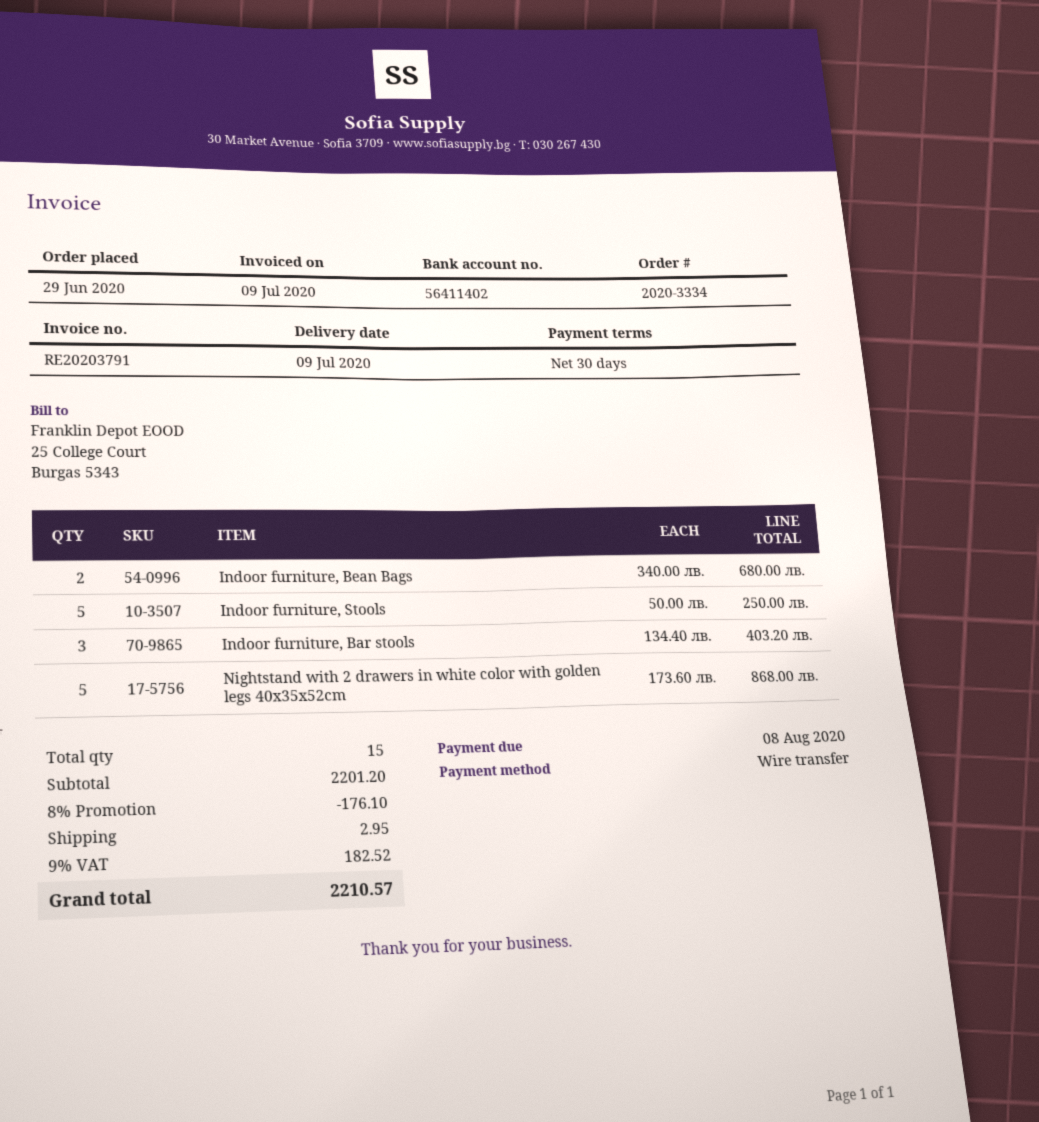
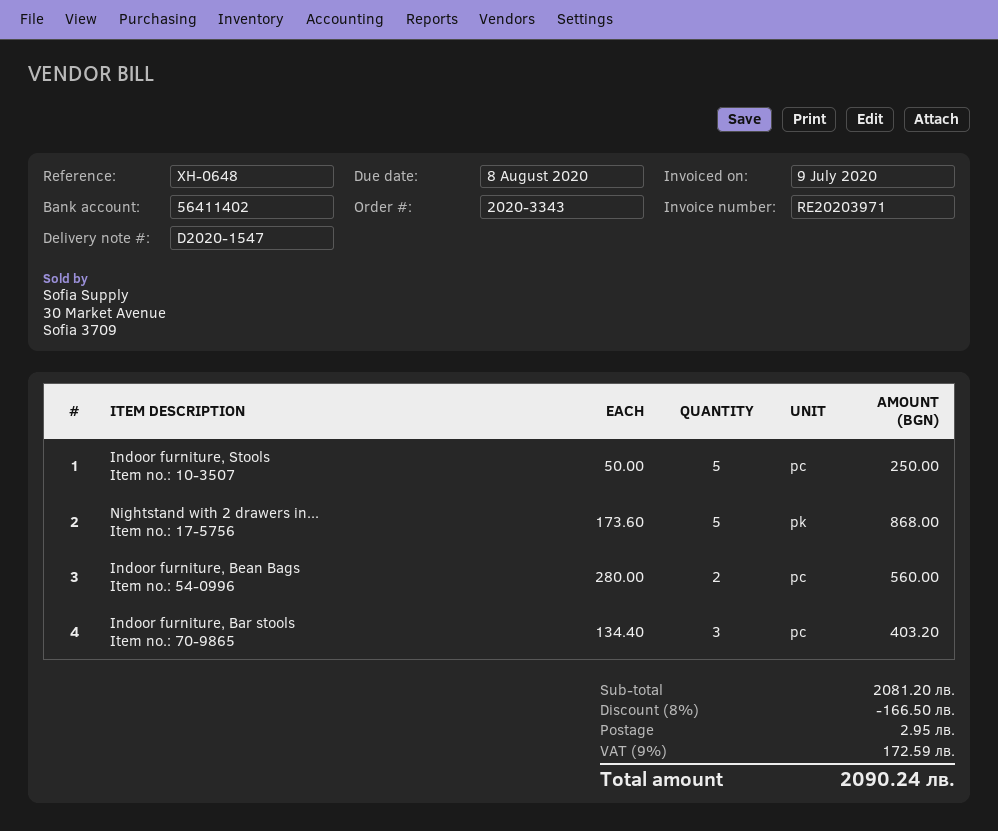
order number: 2020-3334 -> 2020-3343
invoice number: RE20203791 -> RE20203971
Indoor furniture, Bean Bags: 2 x 340.00 = 680.00 -> 2 x 280.00 = 560.00
subtotal: 2201.20 -> 2081.20
discount: 8% = 176.10 -> 8% = 166.50
tax: 9% = 182.52 -> 9% = 172.59
total: 2210.57 -> 2090.24

